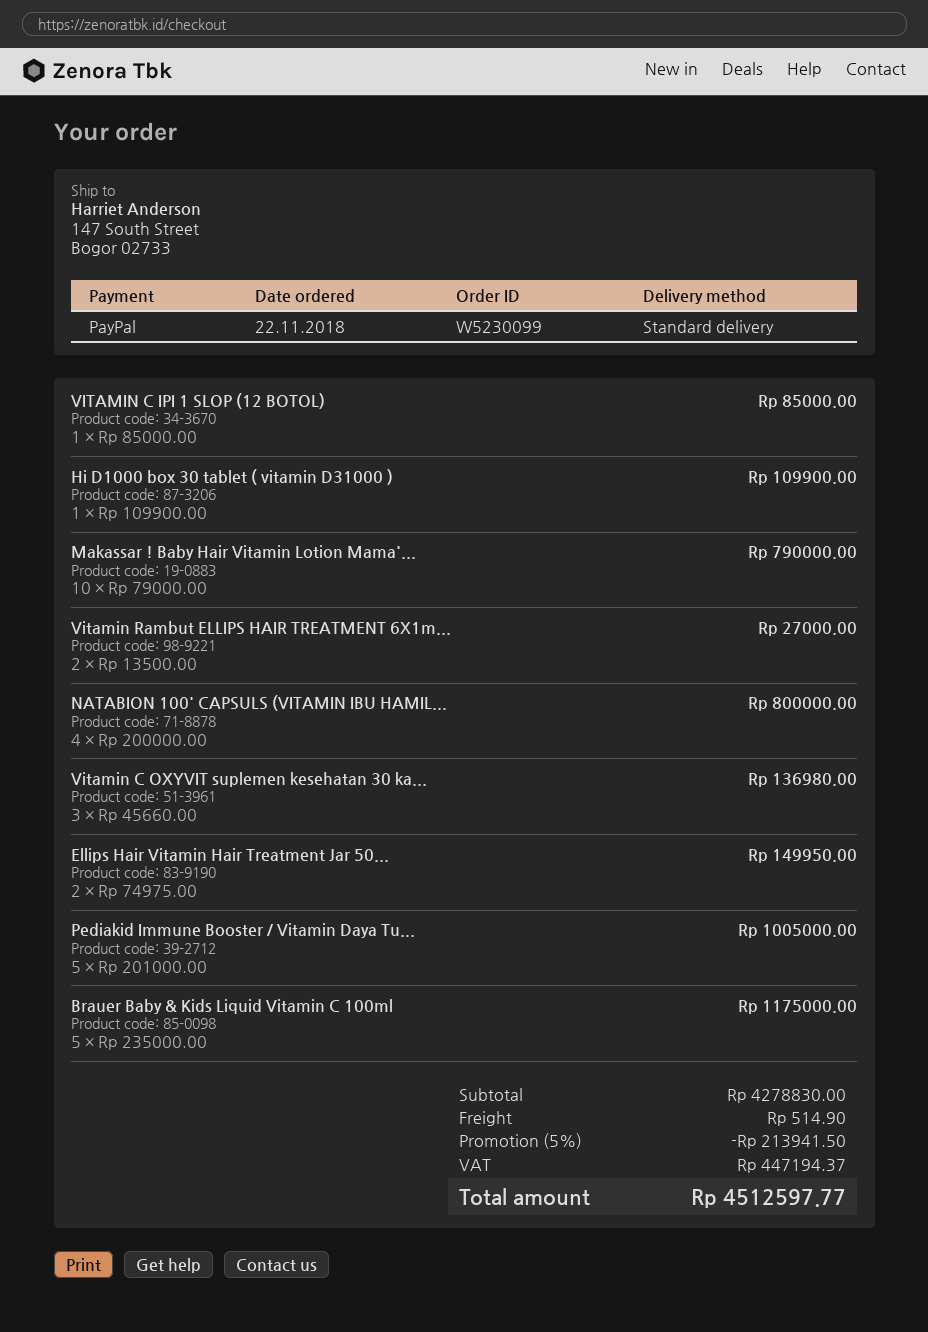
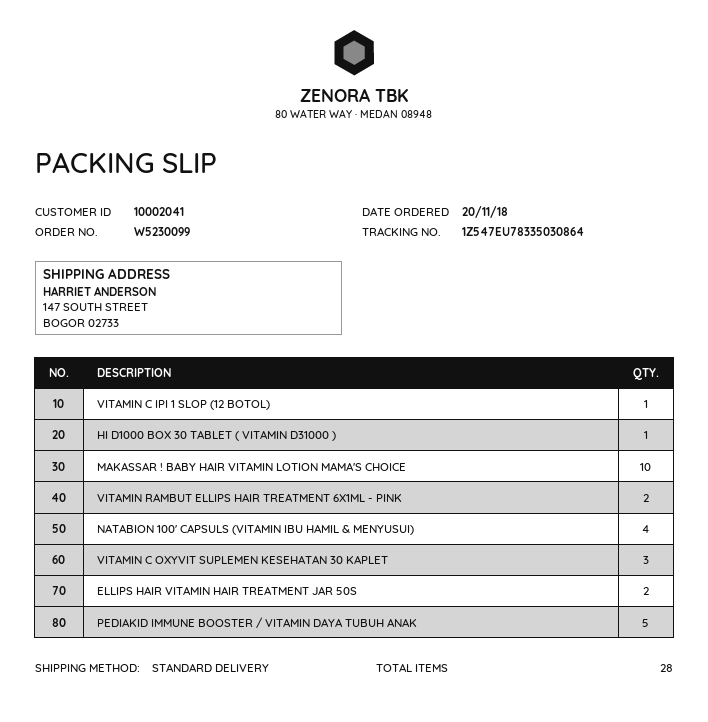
order date: 2018-11-22 -> 2018-11-20
Brauer Baby & Kids Liquid Vitamin C 100ml: 5 -> none

